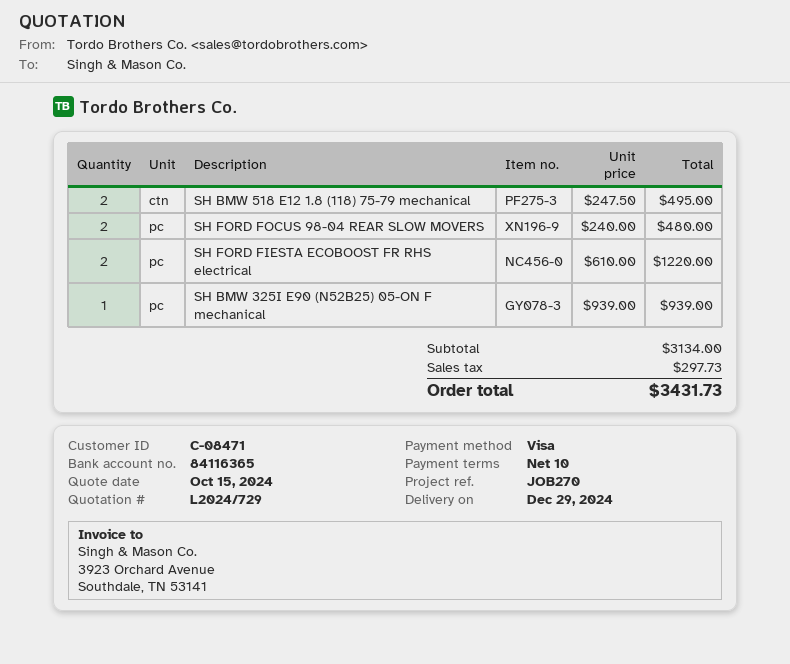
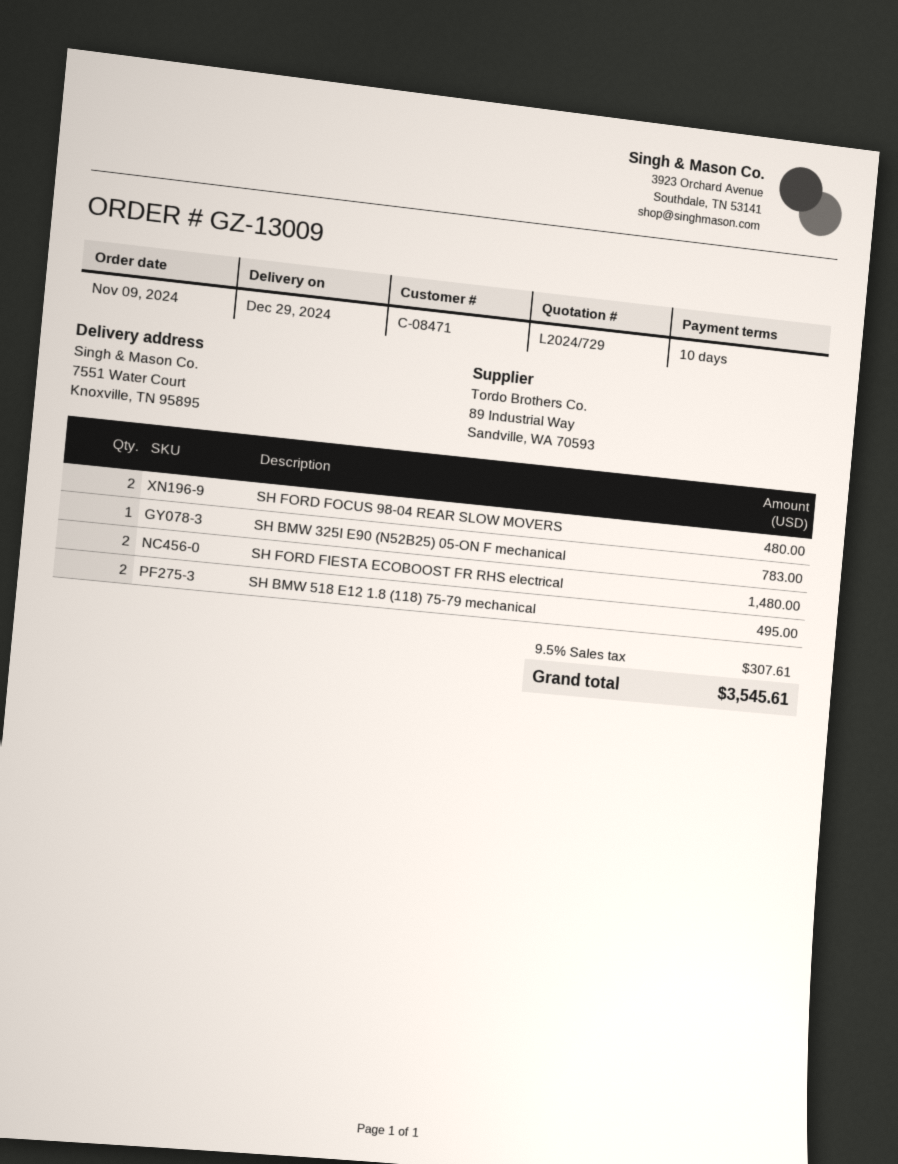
SH FORD FIESTA ECOBOOST FR RHS electrical: 2 for 1220.00 -> 2 for 1480.00
SH BMW 325I E90 (N52B25) 05-ON F mechanical: 1 for 939.00 -> 1 for 783.00
tax: 297.73 -> 307.61
total: 3431.73 -> 3545.61

